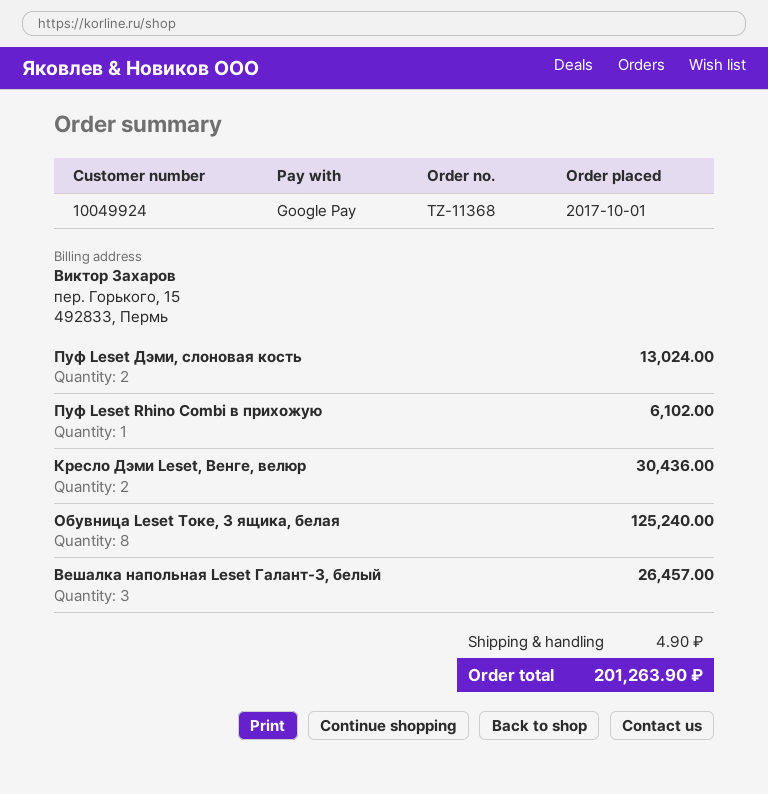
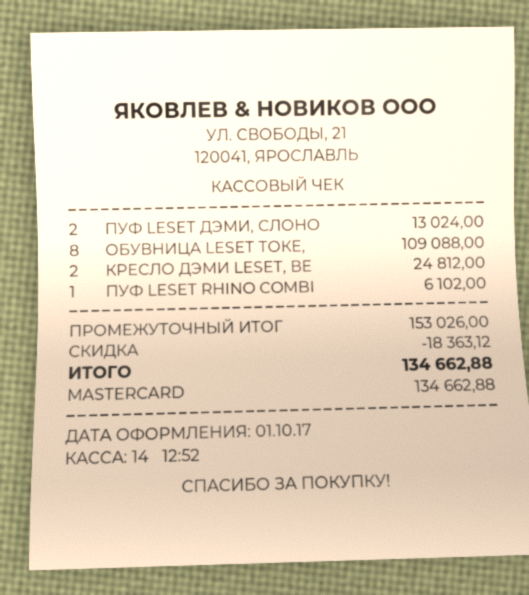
payment method: Google Pay -> Mastercard
Кресло Дэми Leset, Венге, велюр: 2 for 30436.00 -> 2 for 24812.00
Обувница Leset Токе, 3 ящика, белая: 8 for 125240.00 -> 8 for 109088.00
Вешалка напольная Leset Галант-3, белый: 3 for 26457.00 -> none
discount: none -> 18363.12
shipping: 4.90 -> none
total: 201263.90 -> 134662.88

